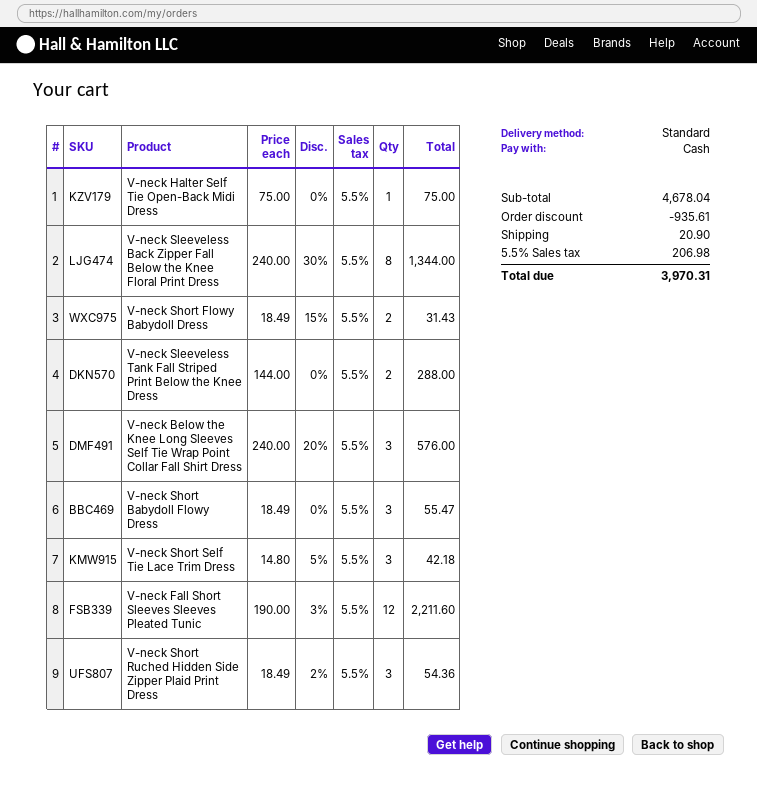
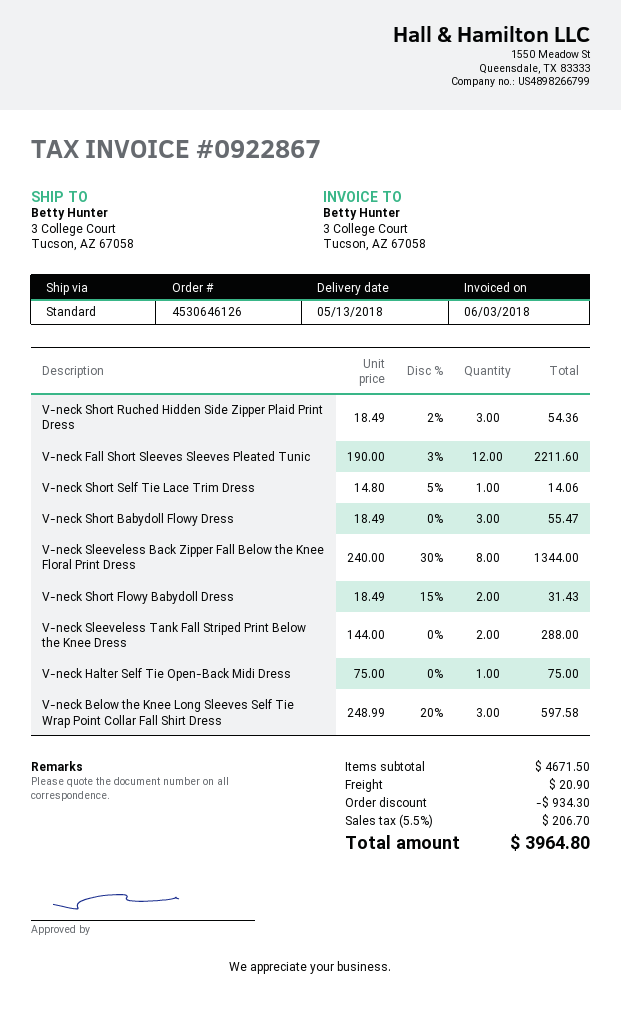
V-neck Below the Knee Long Sleeves Self Tie Wrap Point Collar Fall Shirt Dress: 3 x 240.00 - 20% = 576.00 -> 3 x 248.99 - 20% = 597.58
V-neck Short Self Tie Lace Trim Dress: 3 x 14.80 - 5% = 42.18 -> 1 x 14.80 - 5% = 14.06
subtotal: 4678.04 -> 4671.50
discount: 935.61 -> 934.30
tax: 5.5% = 206.98 -> 5.5% = 206.70
total: 3970.31 -> 3964.80

